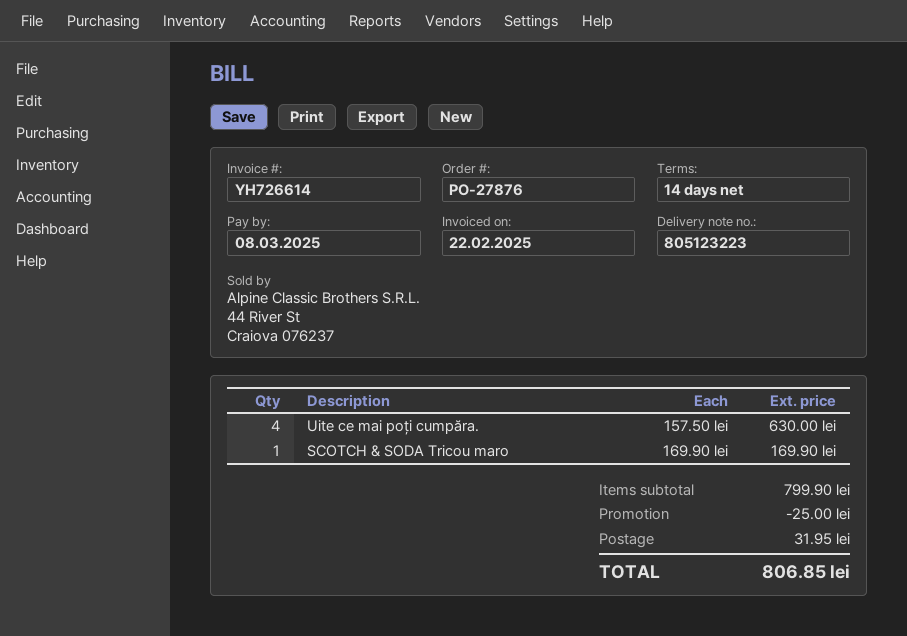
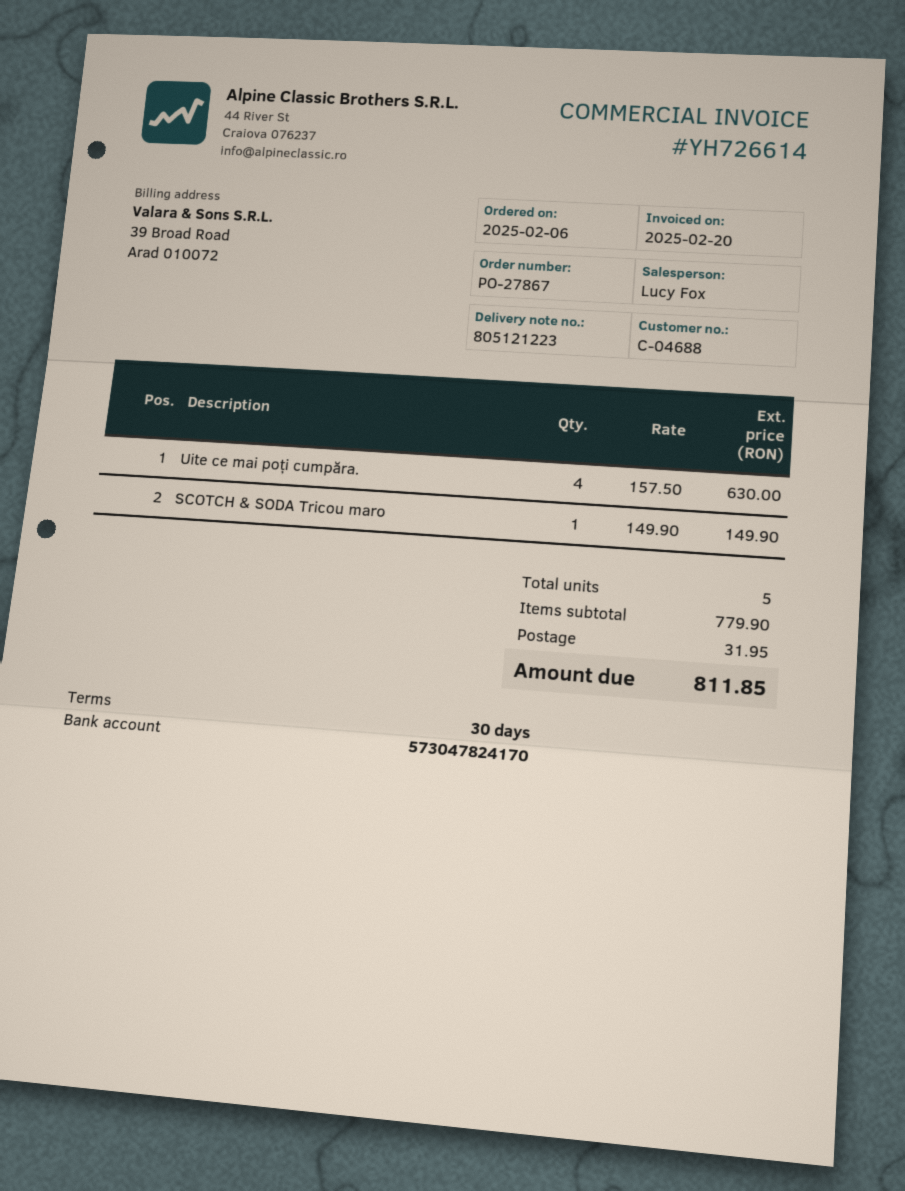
order number: PO-27876 -> PO-27867
delivery note number: 805123223 -> 805121223
invoice date: 2025-02-22 -> 2025-02-20
payment terms: 14 days -> 30 days
SCOTCH & SODA Tricou maro: 1 x 169.90 = 169.90 -> 1 x 149.90 = 149.90
subtotal: 799.90 -> 779.90
discount: 25.00 -> none
total: 806.85 -> 811.85

